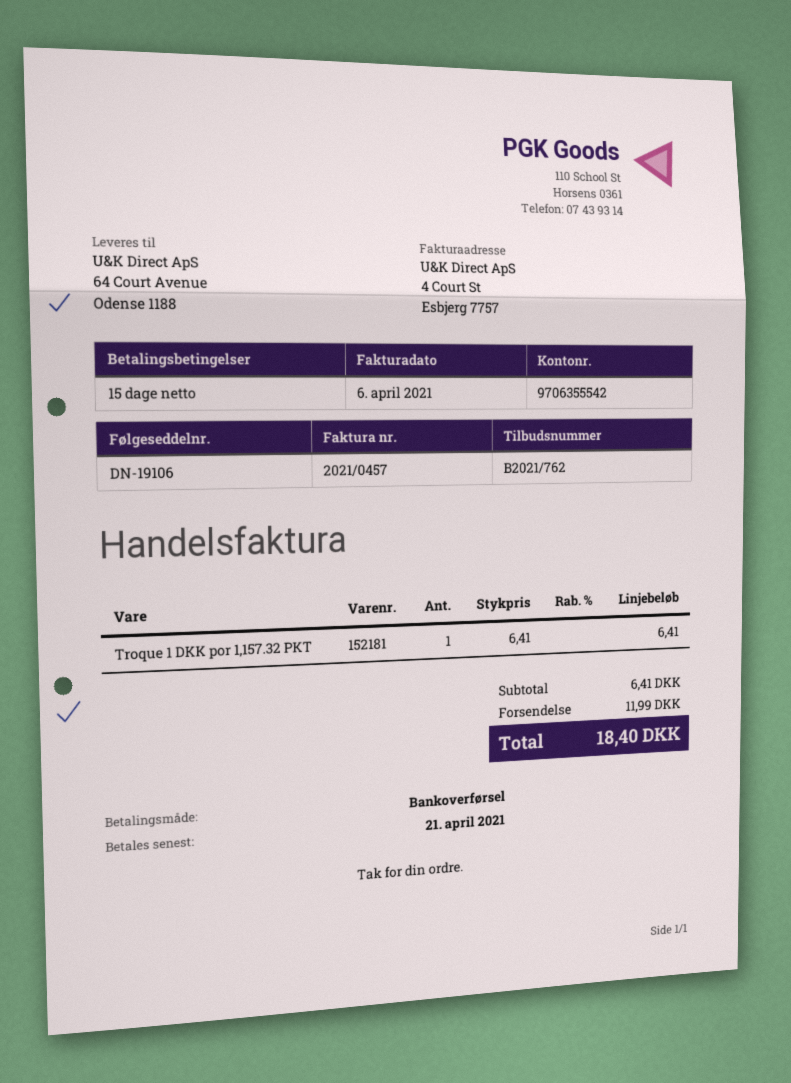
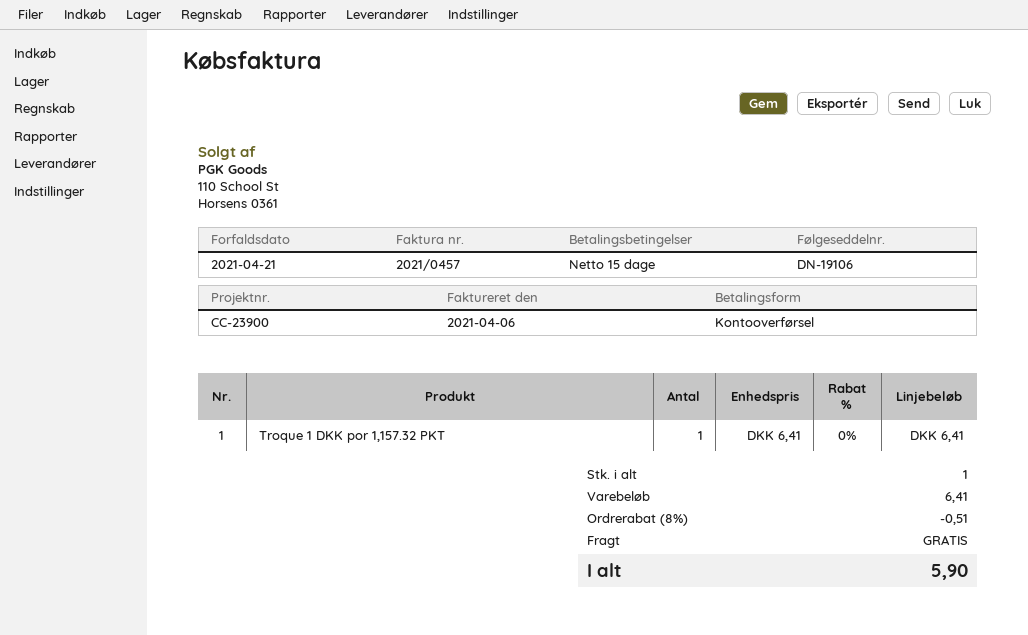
discount: none -> 8% = 0.51
shipping: 11.99 -> 0.00
total: 18.40 -> 5.90

